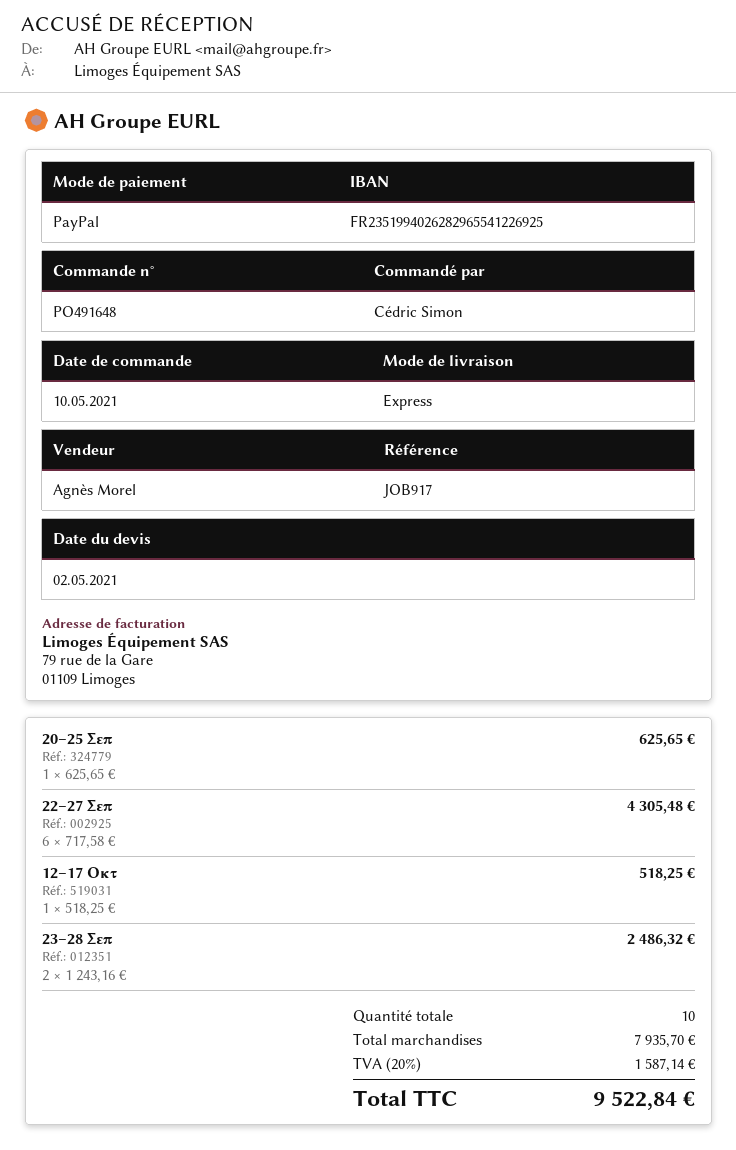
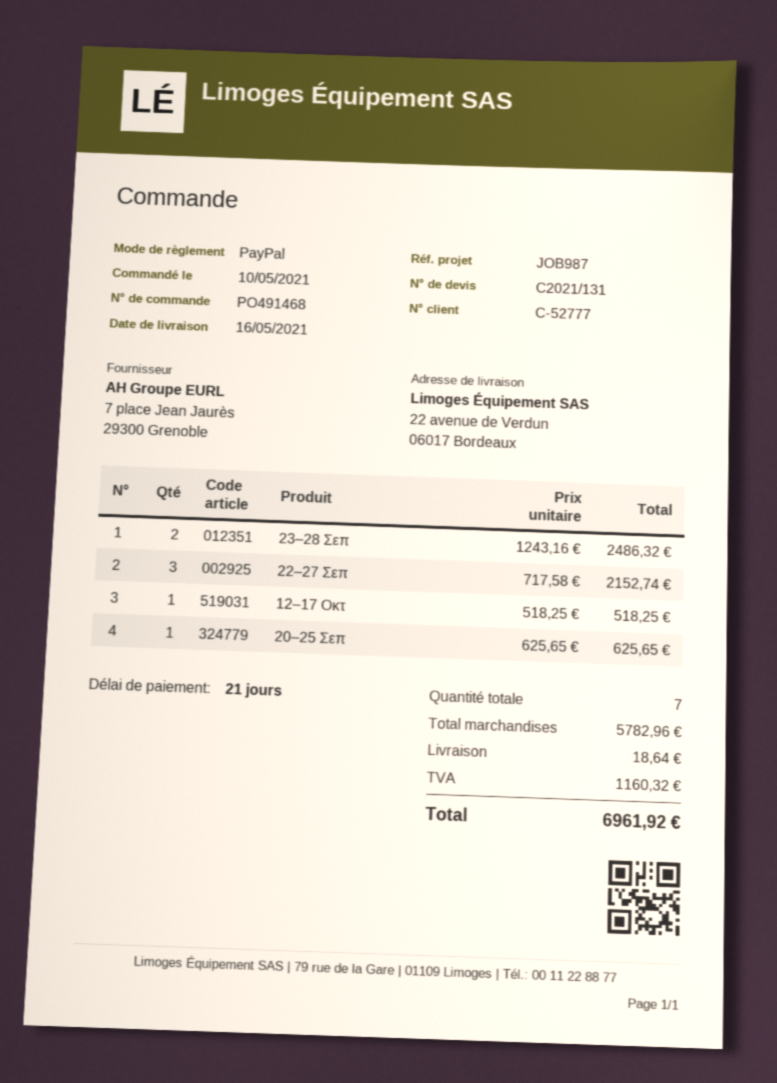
order number: PO491648 -> PO491468
reference: JOB917 -> JOB987
22–27 Σεπ: 6 x 717.58 = 4305.48 -> 3 x 717.58 = 2152.74
total quantity: 10 -> 7
subtotal: 7935.70 -> 5782.96
shipping: none -> 18.64
tax: 1587.14 -> 1160.32
total: 9522.84 -> 6961.92

